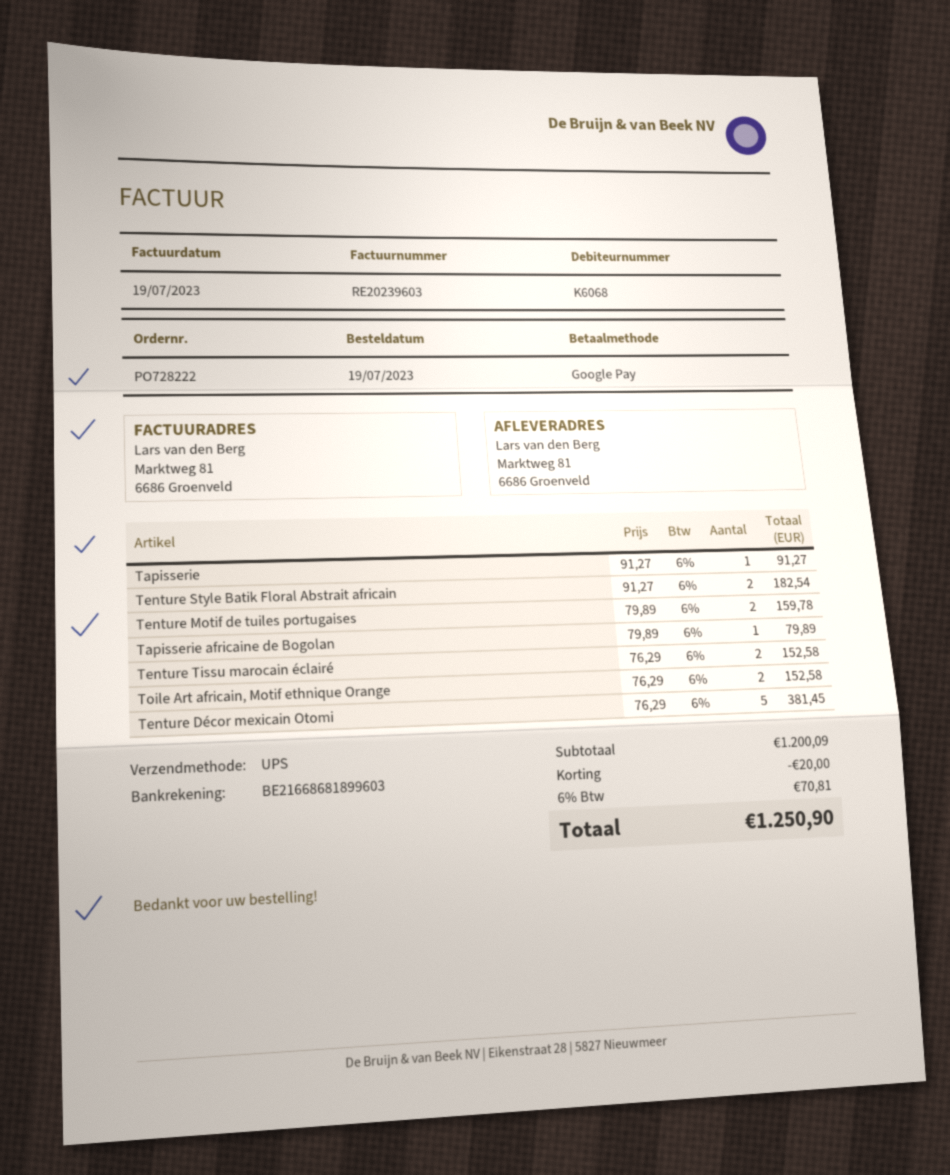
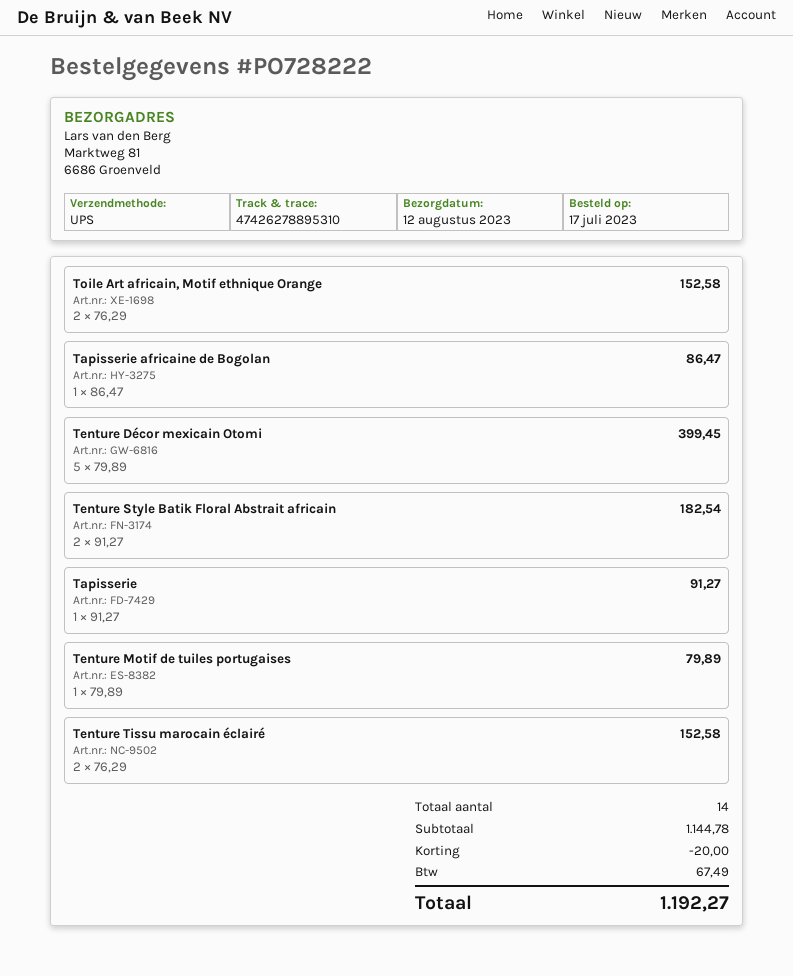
order date: 2023-07-19 -> 2023-07-17
Tenture Motif de tuiles portugaises: 2 x 79.89 = 159.78 -> 1 x 79.89 = 79.89
Tapisserie africaine de Bogolan: 1 x 79.89 = 79.89 -> 1 x 86.47 = 86.47
Tenture Décor mexicain Otomi: 5 x 76.29 = 381.45 -> 5 x 79.89 = 399.45
subtotal: 1200.09 -> 1144.78
tax: 70.81 -> 67.49
total: 1250.90 -> 1192.27

